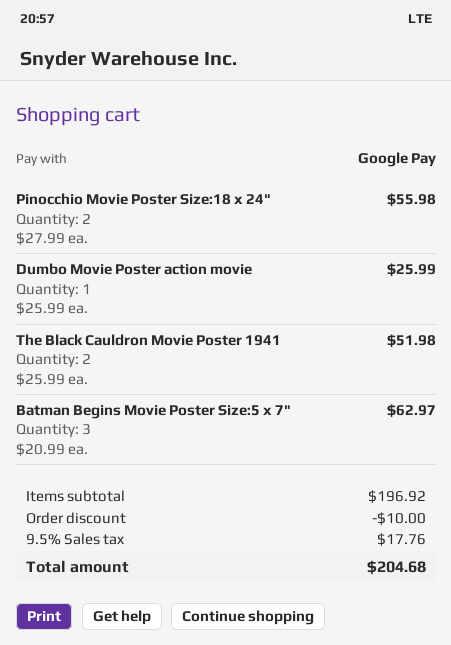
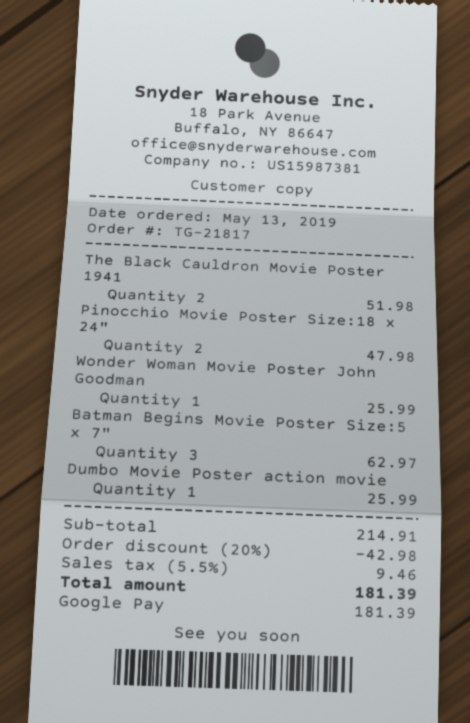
Pinocchio Movie Poster Size:18 x 24": 2 for 55.98 -> 2 for 47.98
Wonder Woman Movie Poster John Goodman: none -> 1 for 25.99
subtotal: 196.92 -> 214.91
discount: 10.00 -> 42.98
tax: 9.5% = 17.76 -> 5.5% = 9.46
total: 204.68 -> 181.39

